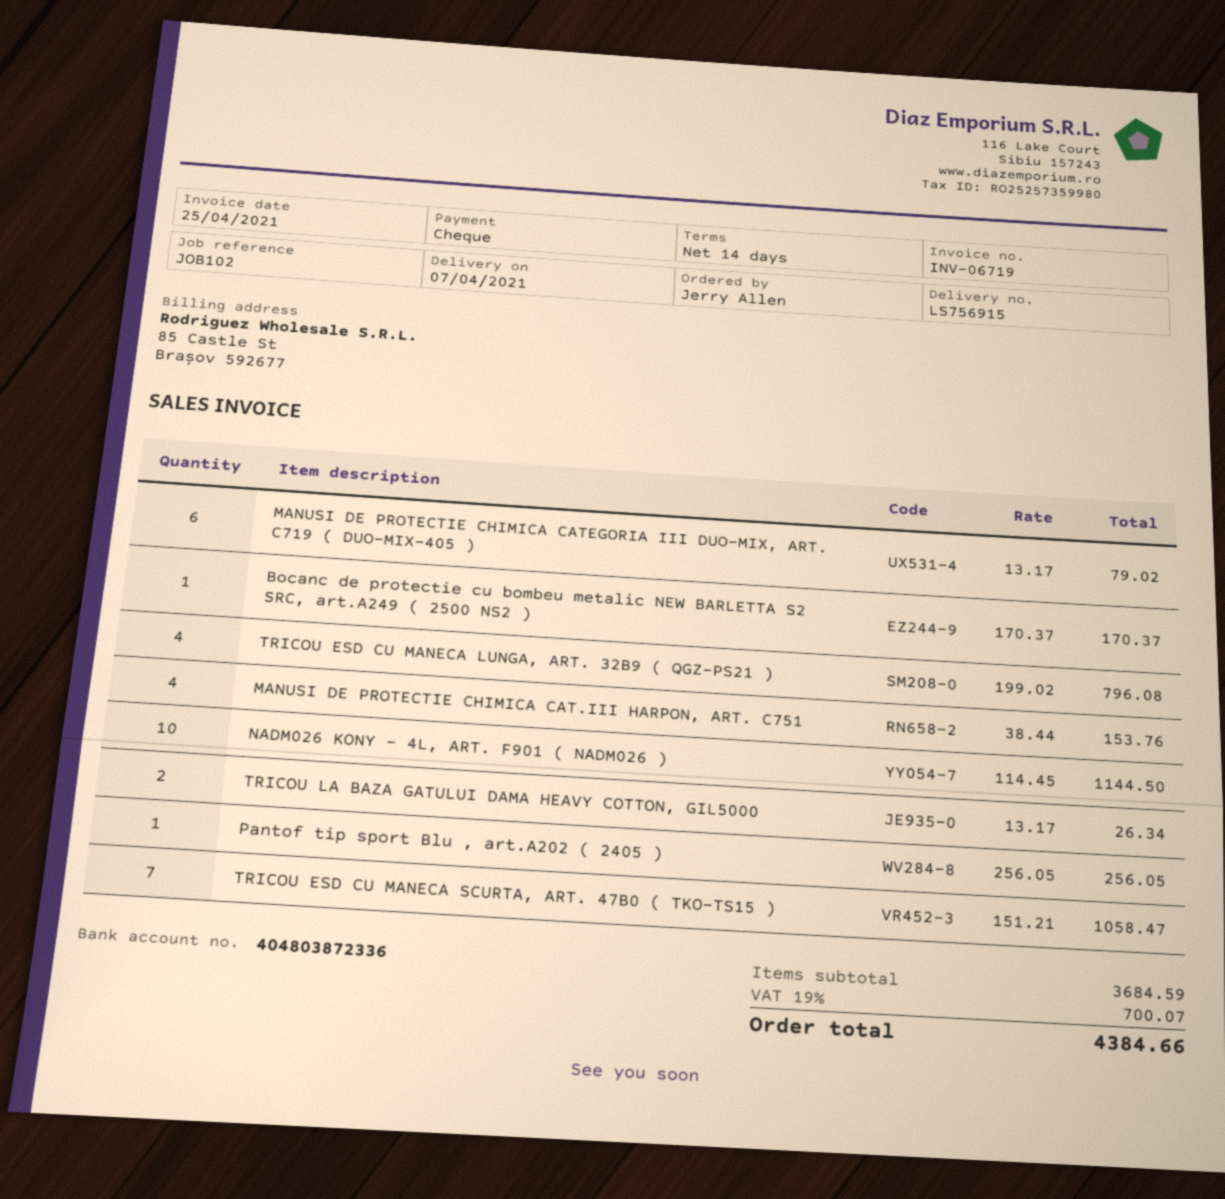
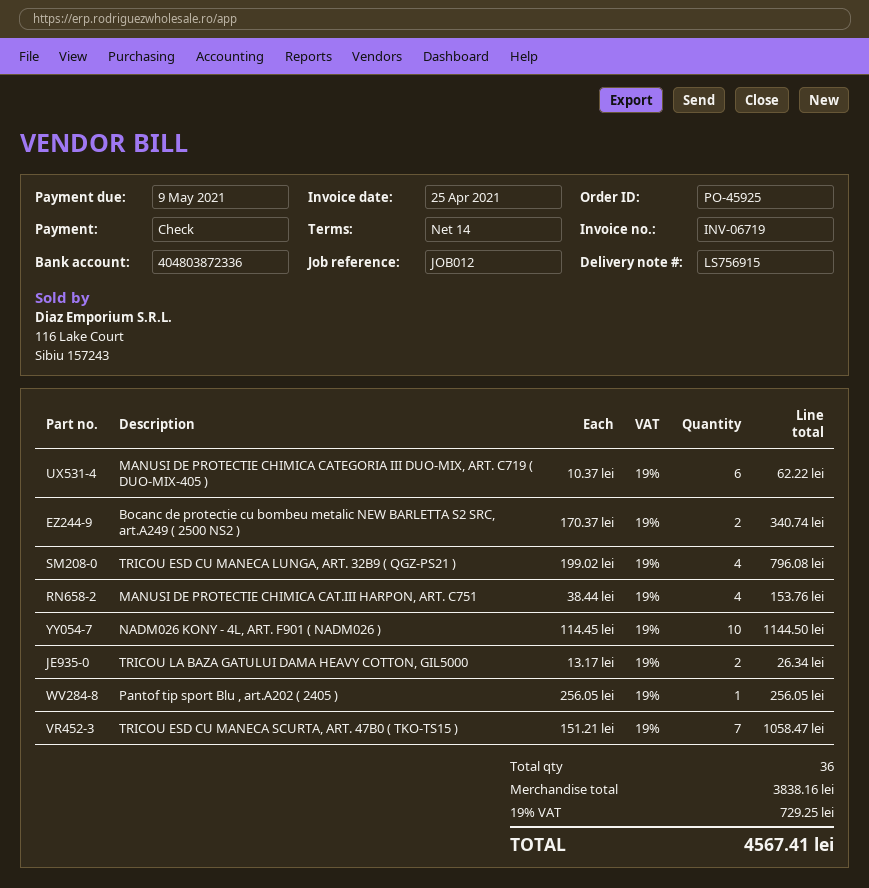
reference: JOB102 -> JOB012
MANUSI DE PROTECTIE CHIMICA CATEGORIA III DUO-MIX, ART. C719 ( DUO-MIX-405 ): 6 x 13.17 = 79.02 -> 6 x 10.37 = 62.22
Bocanc de protectie cu bombeu metalic NEW BARLETTA S2 SRC, art.A249 ( 2500 NS2 ): 1 x 170.37 = 170.37 -> 2 x 170.37 = 340.74
subtotal: 3684.59 -> 3838.16
tax: 19% = 700.07 -> 19% = 729.25
total: 4384.66 -> 4567.41

